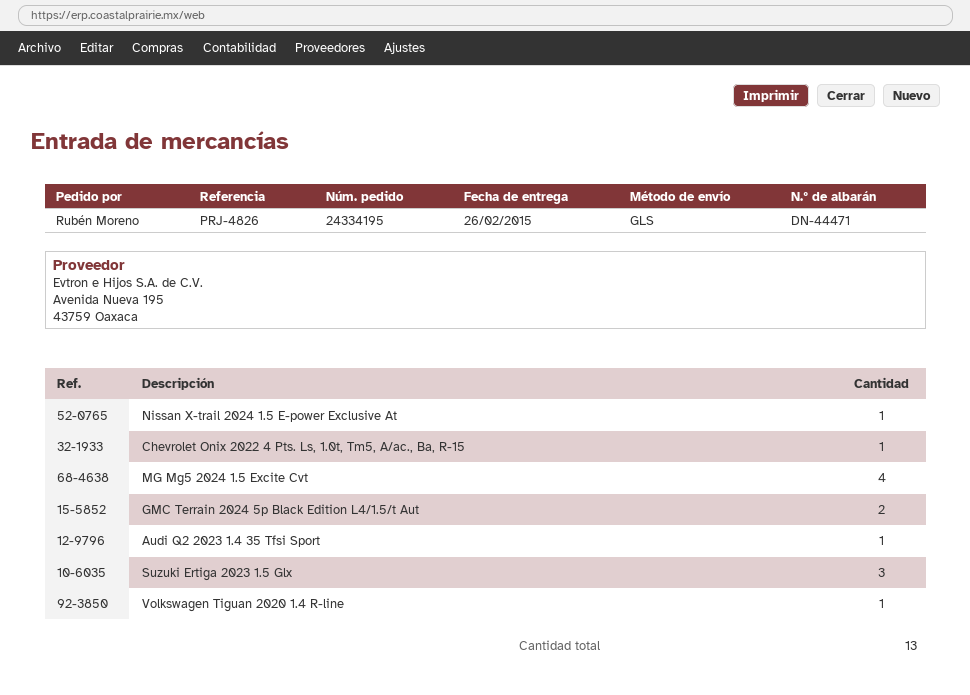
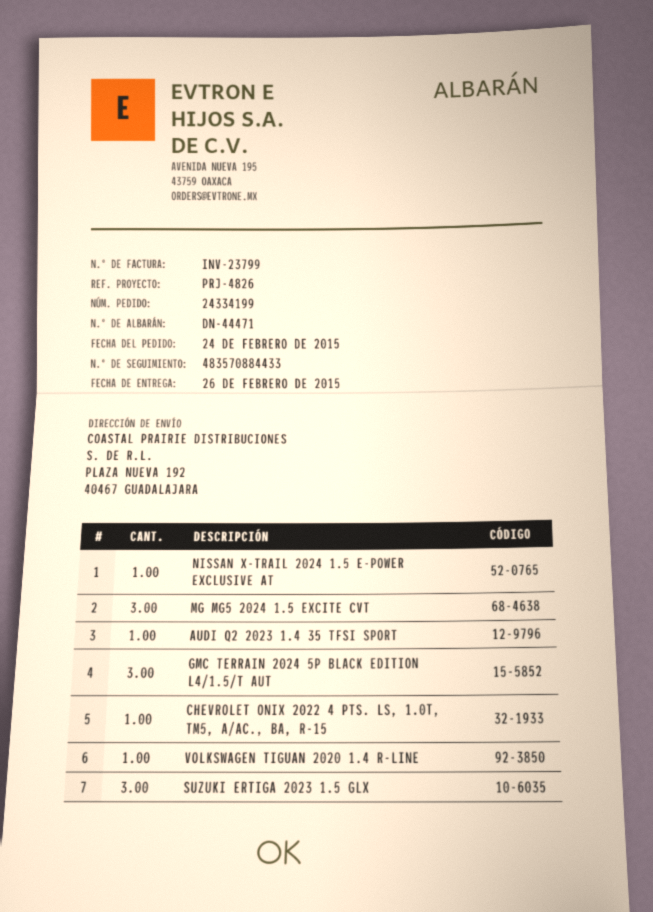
order number: 24334195 -> 24334199
MG Mg5 2024 1.5 Excite Cvt: 4 -> 3
GMC Terrain 2024 5p Black Edition L4/1.5/t Aut: 2 -> 3

